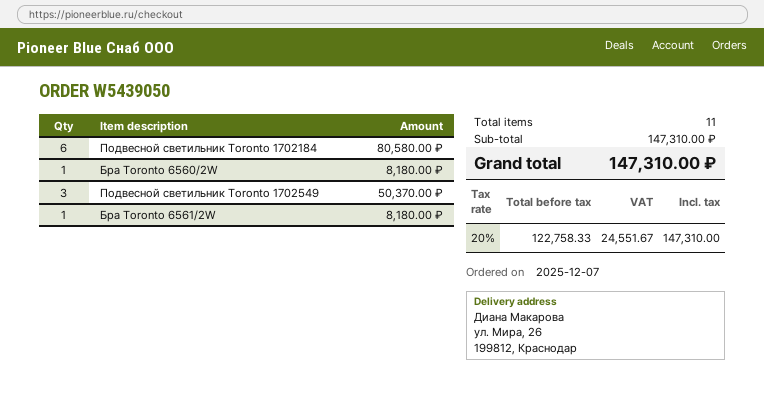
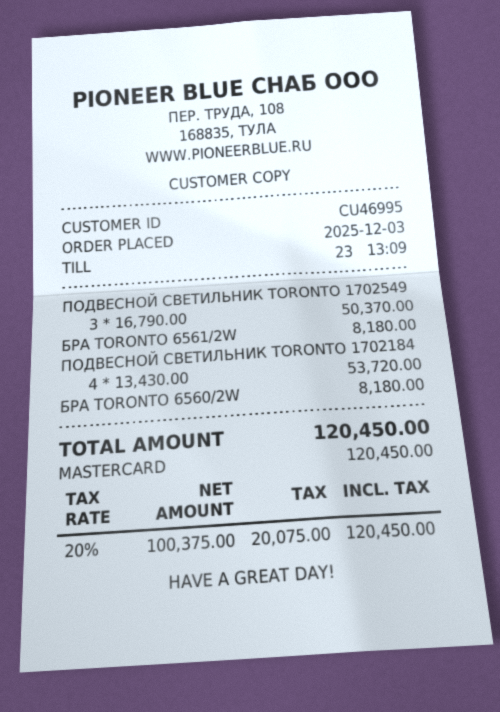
order date: 2025-12-07 -> 2025-12-03
Подвесной светильник Toronto 1702184: 6 for 80580.00 -> 4 for 53720.00
net: 122758.33 -> 100375.00
tax: 20% = 24551.67 -> 20% = 20075.00
total: 147310.00 -> 120450.00

